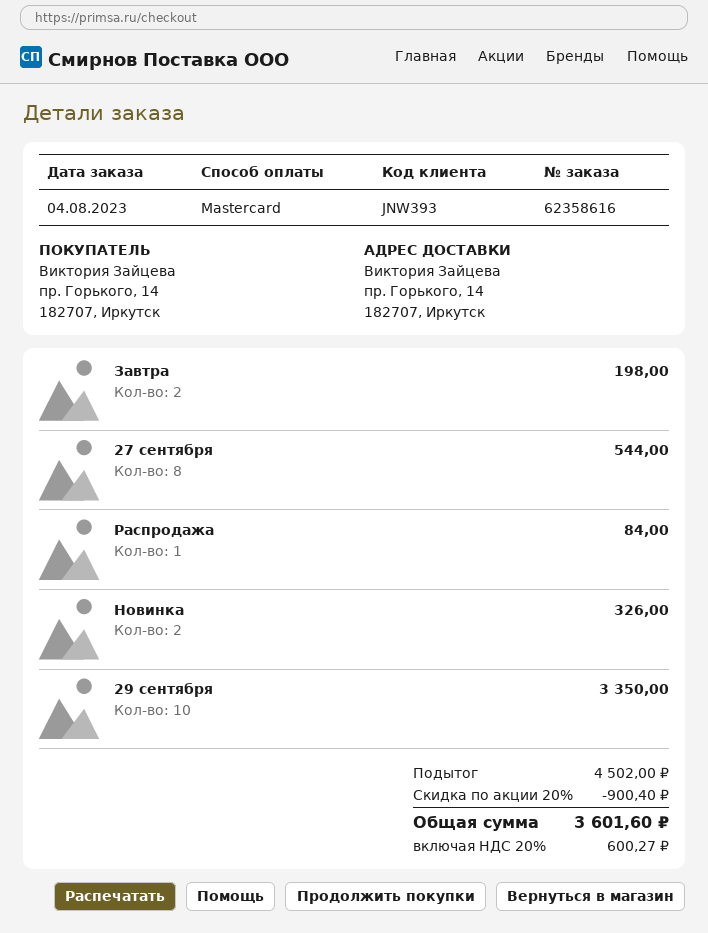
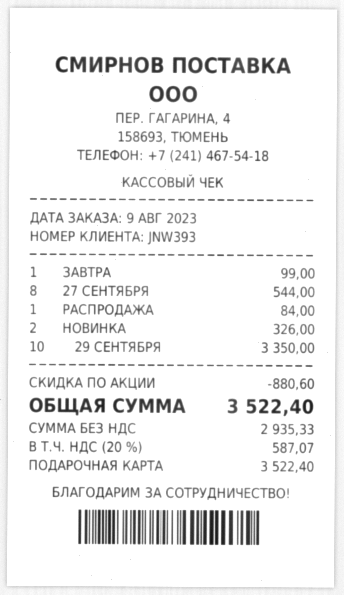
order date: 2023-08-04 -> 2023-08-09
payment method: Mastercard -> gift card
Завтра: 2 for 198.00 -> 1 for 99.00
discount: 900.40 -> 880.60
tax: 20% = 600.27 -> 20% = 587.07
total: 3601.60 -> 3522.40

